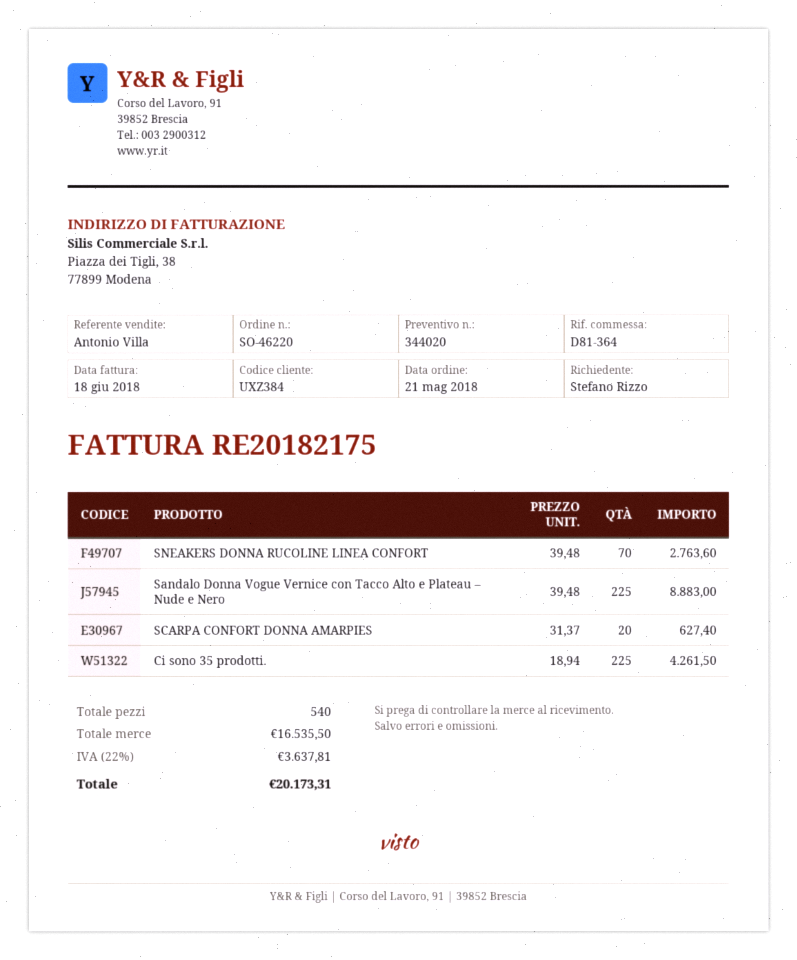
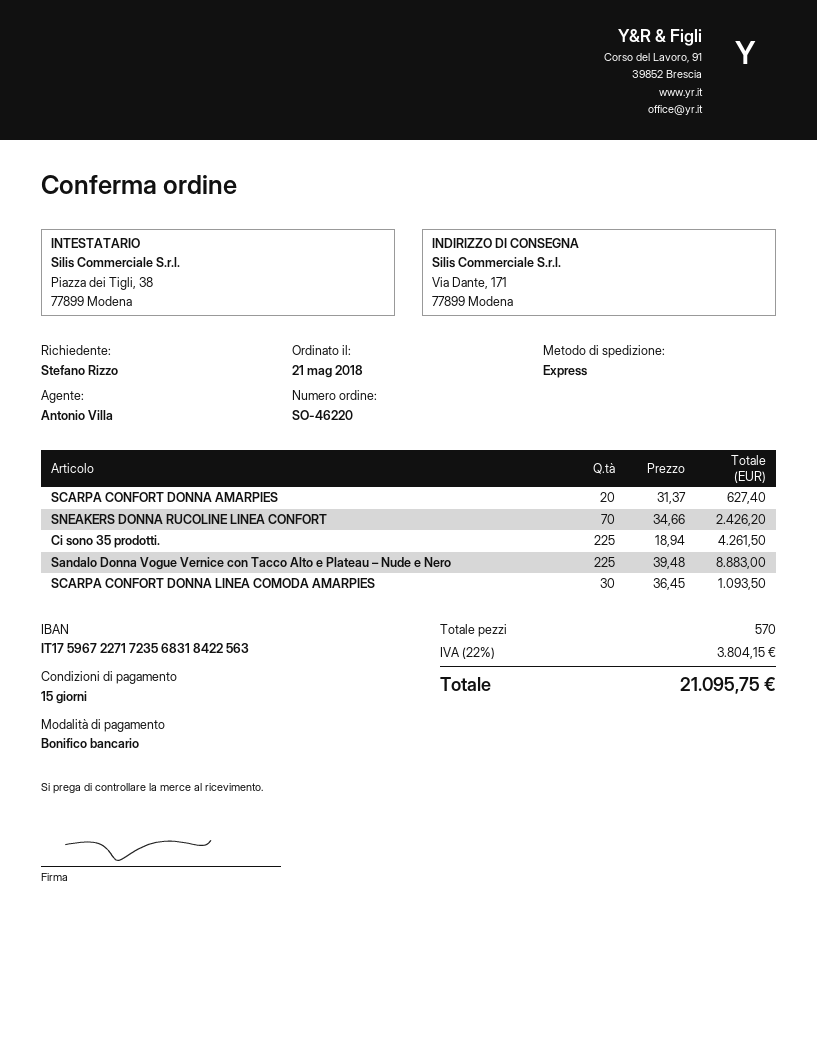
SNEAKERS DONNA RUCOLINE LINEA CONFORT: 70 x 39.48 = 2763.60 -> 70 x 34.66 = 2426.20
SCARPA CONFORT DONNA LINEA COMODA AMARPIES: none -> 30 x 36.45 = 1093.50
total quantity: 540 -> 570
tax: 22% = 3637.81 -> 22% = 3804.15
total: 20173.31 -> 21095.75

